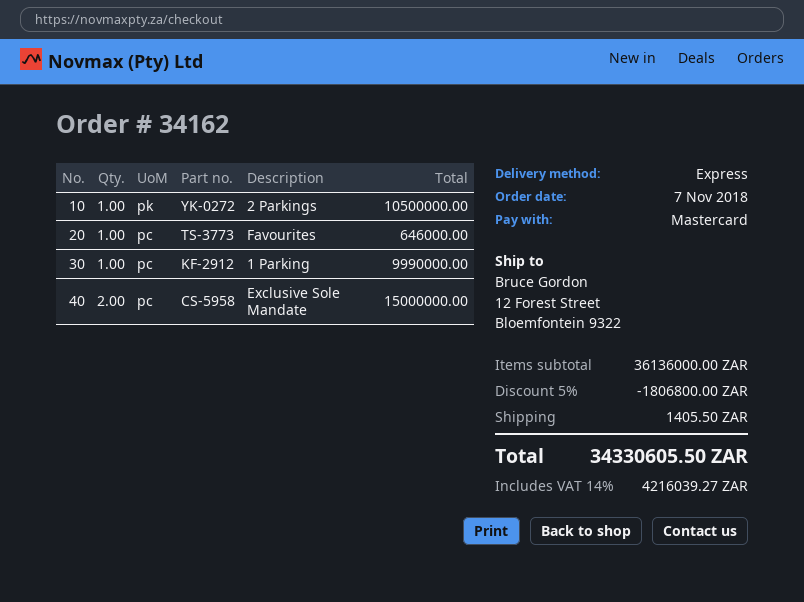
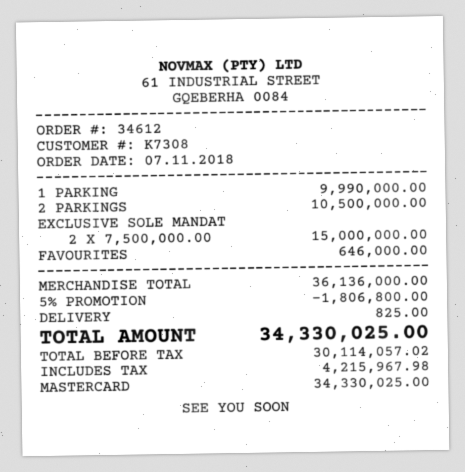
order number: 34162 -> 34612
shipping: 1405.50 -> 825.00
tax: 4216039.27 -> 4215967.98
total: 34330605.50 -> 34330025.00

